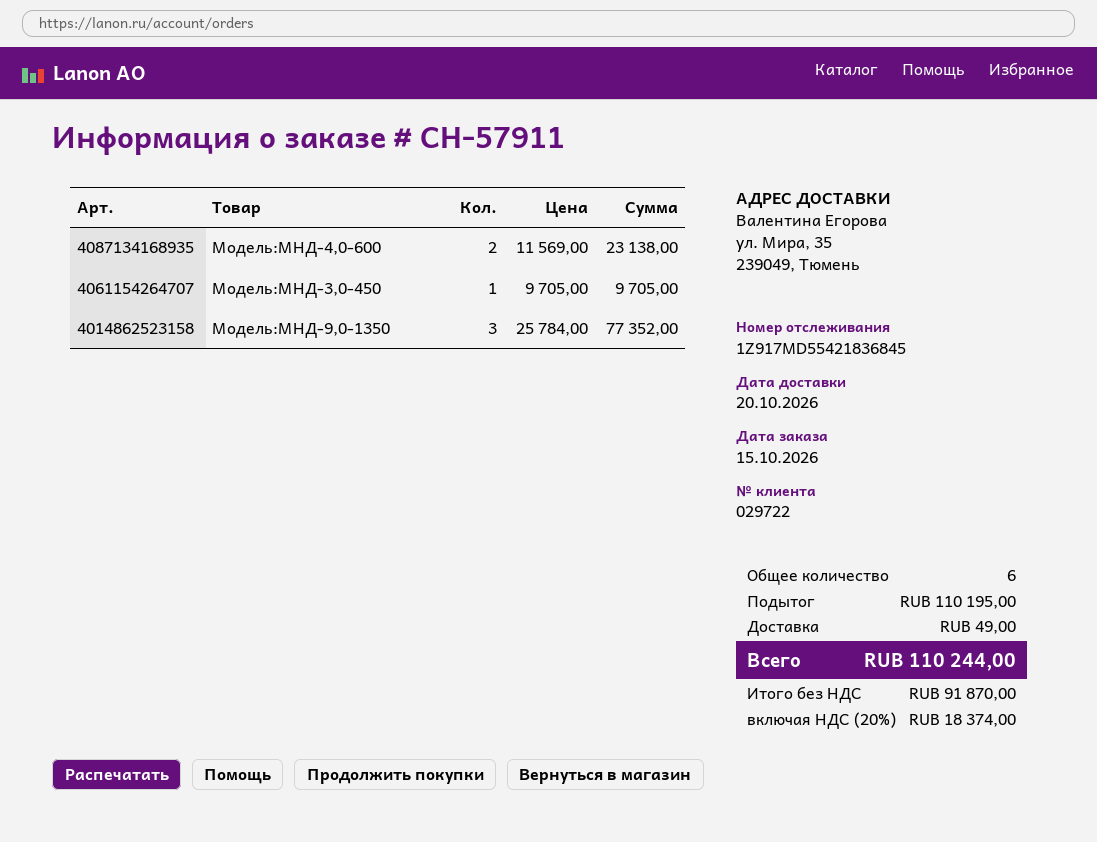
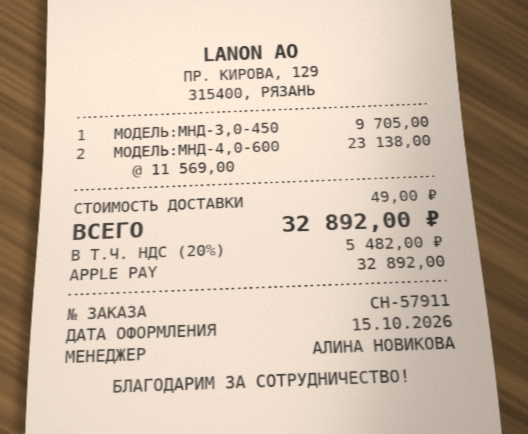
Модель:МНД-9,0-1350: 3 x 25784.00 = 77352.00 -> none
tax: 20% = 18374.00 -> 20% = 5482.00
total: 110244.00 -> 32892.00

